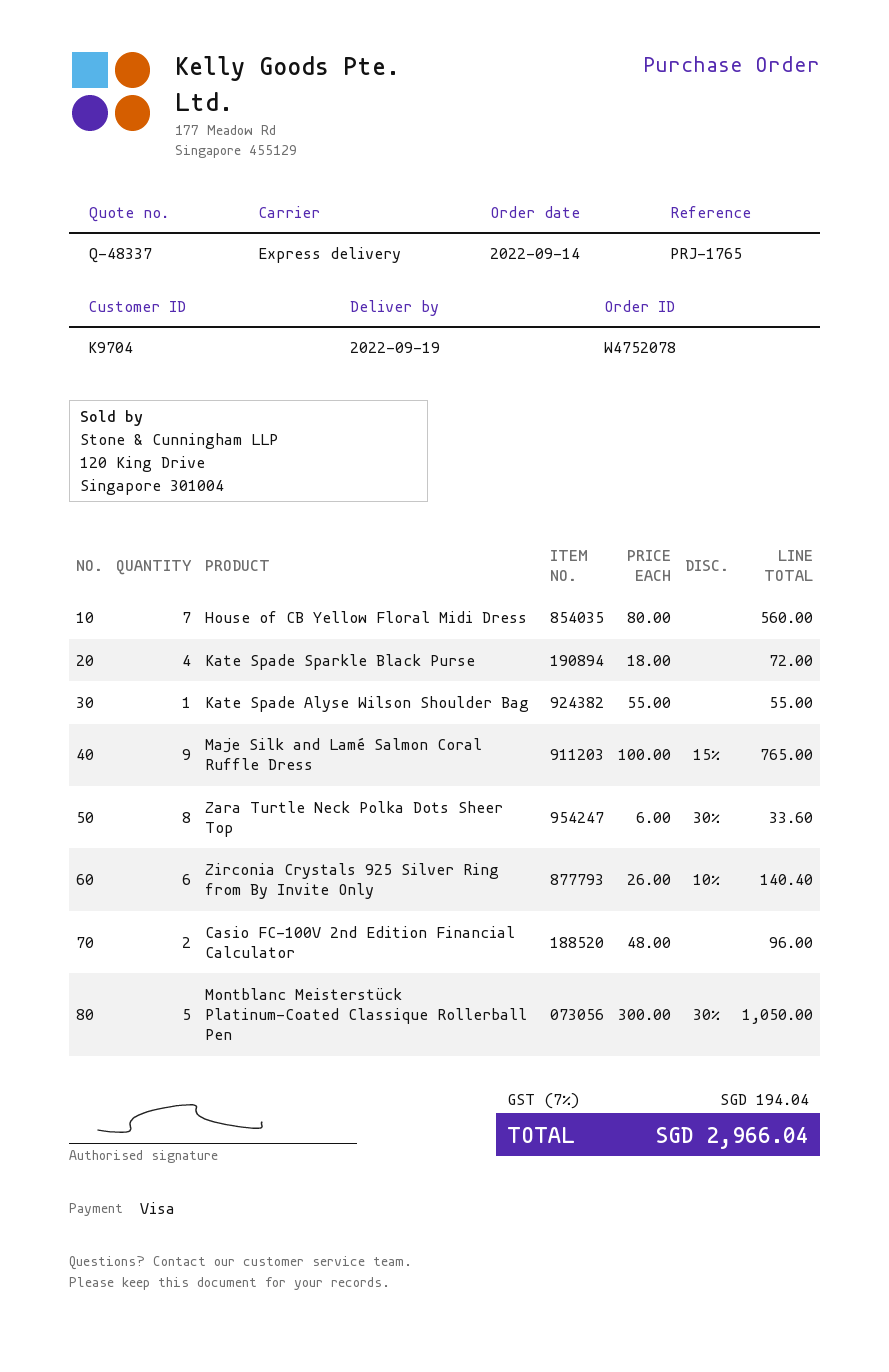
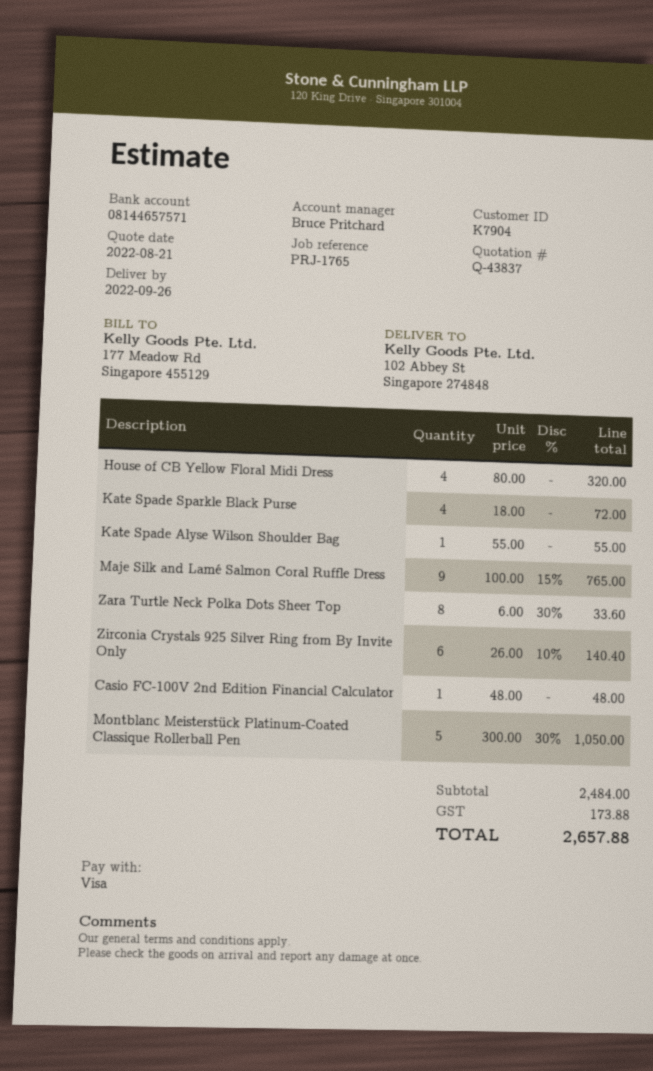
quote number: Q-48337 -> Q-43837
delivery date: 2022-09-19 -> 2022-09-26
customer number: K9704 -> K7904
House of CB Yellow Floral Midi Dress: 7 x 80.00 = 560.00 -> 4 x 80.00 = 320.00
Casio FC-100V 2nd Edition Financial Calculator: 2 x 48.00 = 96.00 -> 1 x 48.00 = 48.00
tax: 194.04 -> 173.88
total: 2966.04 -> 2657.88

